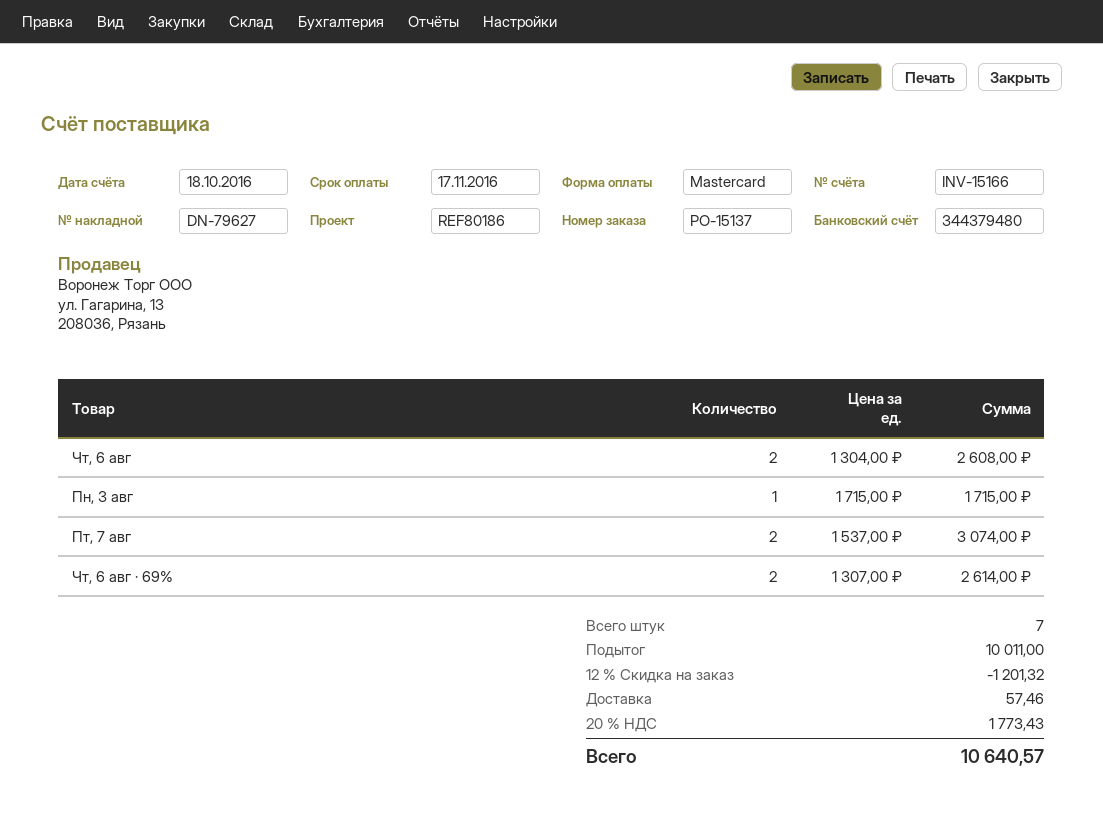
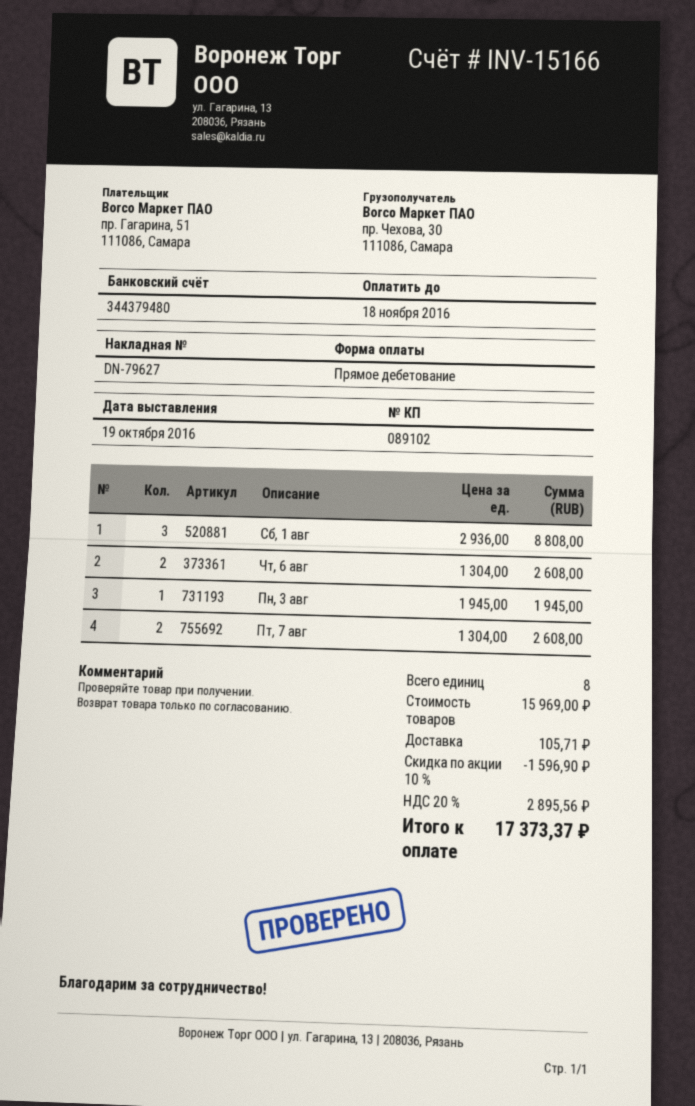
invoice date: 2016-10-18 -> 2016-10-19
due date: 2016-11-17 -> 2016-11-18
payment method: Mastercard -> direct debit
Пн, 3 авг: 1 x 1715.00 = 1715.00 -> 1 x 1945.00 = 1945.00
Пт, 7 авг: 2 x 1537.00 = 3074.00 -> 2 x 1304.00 = 2608.00
Чт, 6 авг · 69%: 2 x 1307.00 = 2614.00 -> none
Сб, 1 авг: none -> 3 x 2936.00 = 8808.00
total quantity: 7 -> 8
subtotal: 10011.00 -> 15969.00
discount: 12% = 1201.32 -> 10% = 1596.90
shipping: 57.46 -> 105.71
tax: 20% = 1773.43 -> 20% = 2895.56
total: 10640.57 -> 17373.37

